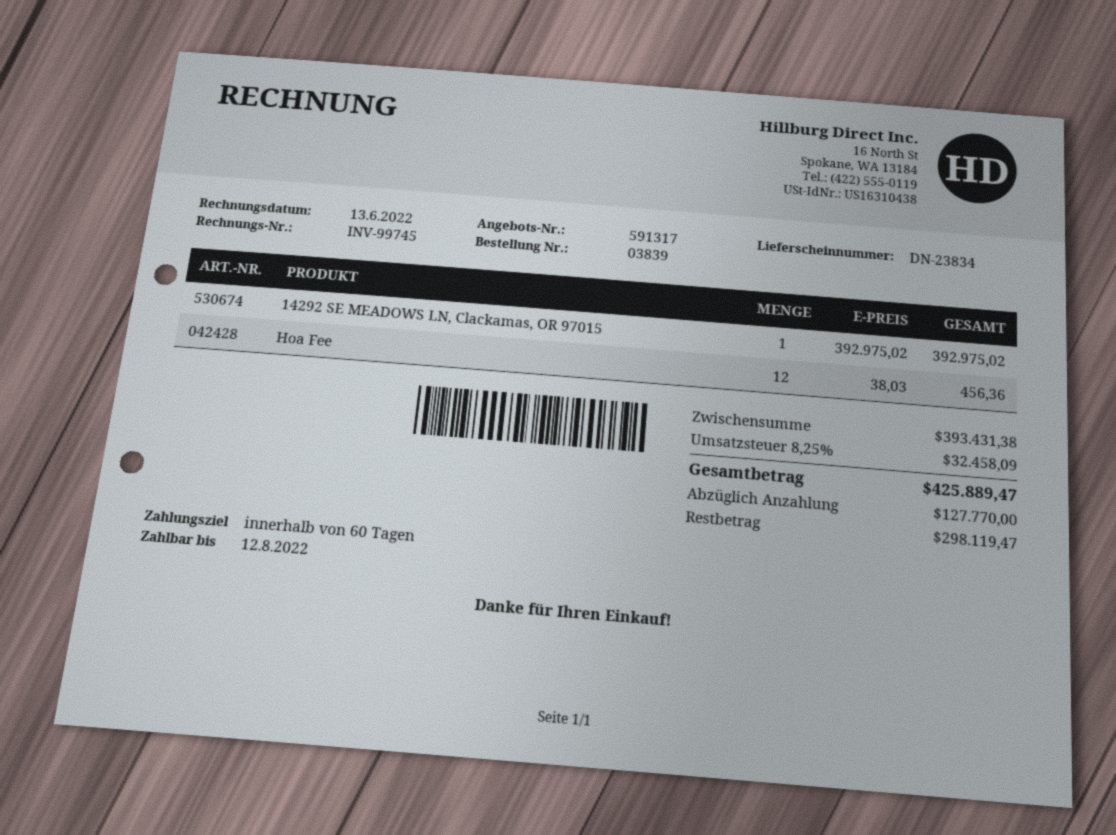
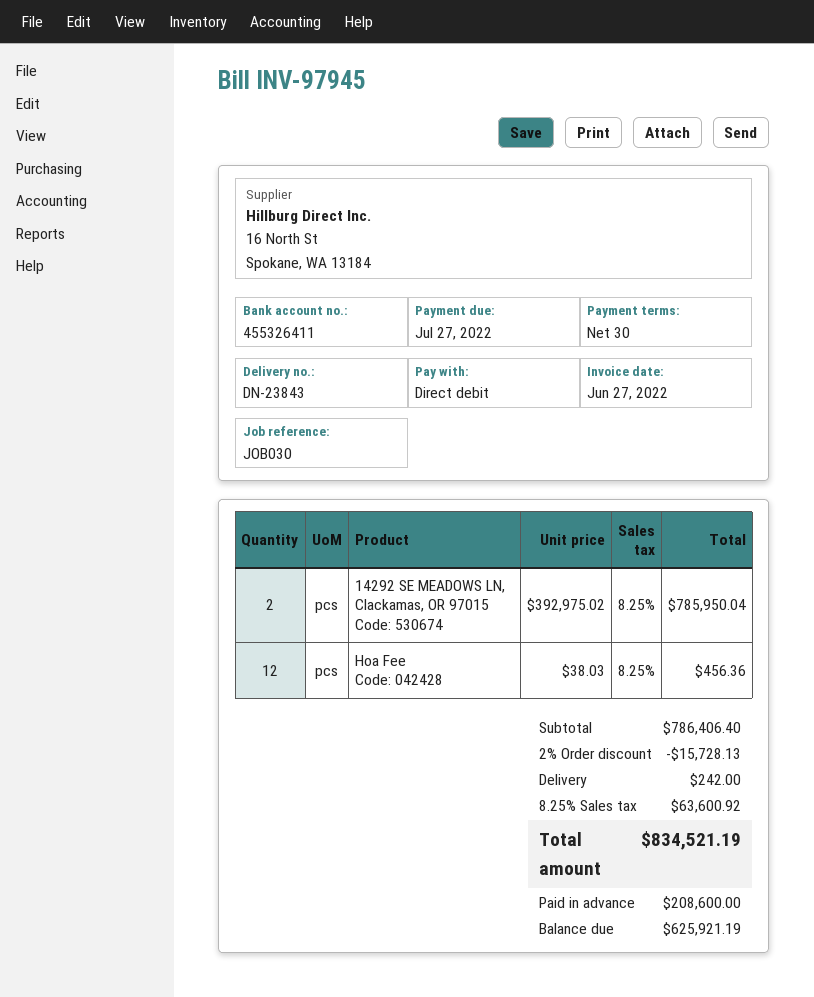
delivery note number: DN-23834 -> DN-23843
invoice number: INV-99745 -> INV-97945
invoice date: 2022-06-13 -> 2022-06-27
payment terms: 60 days -> 30 days
due date: 2022-08-12 -> 2022-07-27
14292 SE MEADOWS LN, Clackamas, OR 97015: 1 x 392975.02 = 392975.02 -> 2 x 392975.02 = 785950.04
subtotal: 393431.38 -> 786406.40
discount: none -> 2% = 15728.13
shipping: none -> 242.00
tax: 8.25% = 32458.09 -> 8.25% = 63600.92
total: 425889.47 -> 834521.19
deposit: 127770.00 -> 208600.00
balance: 298119.47 -> 625921.19

